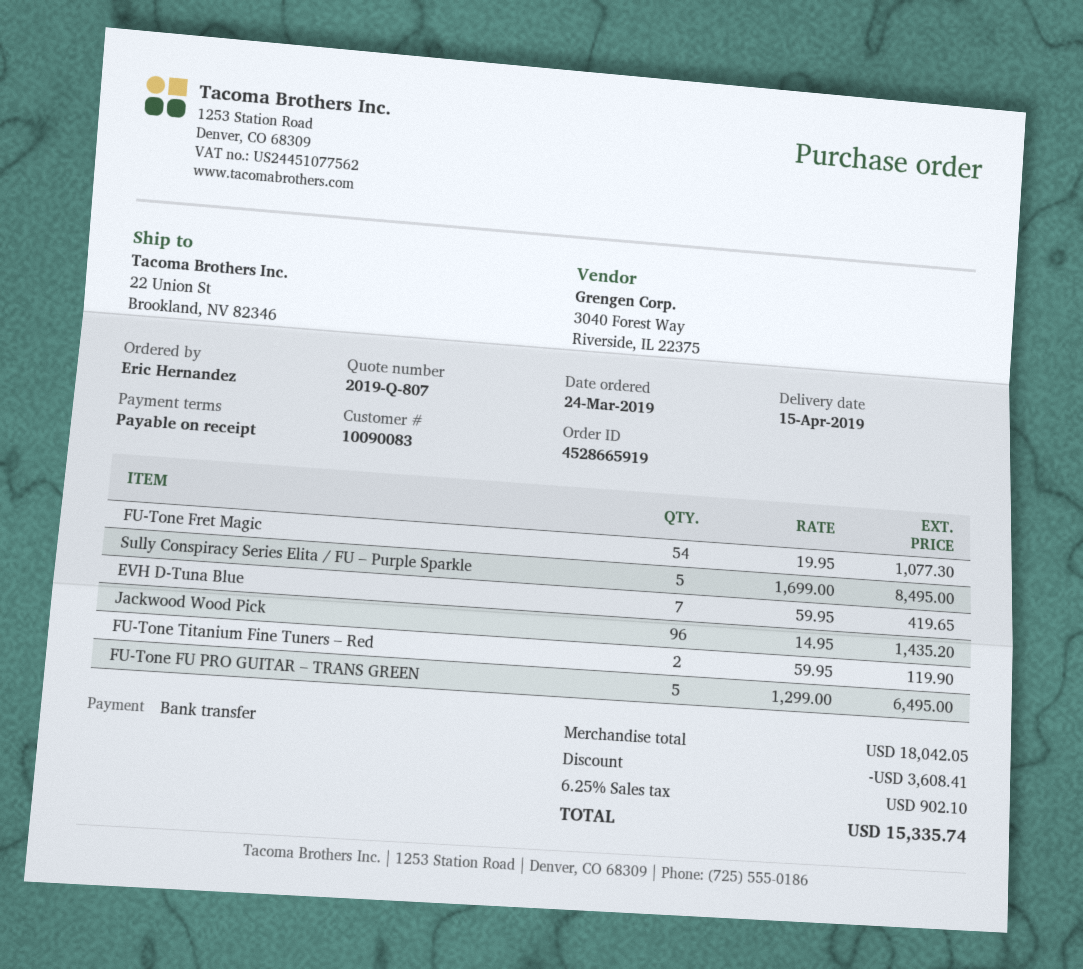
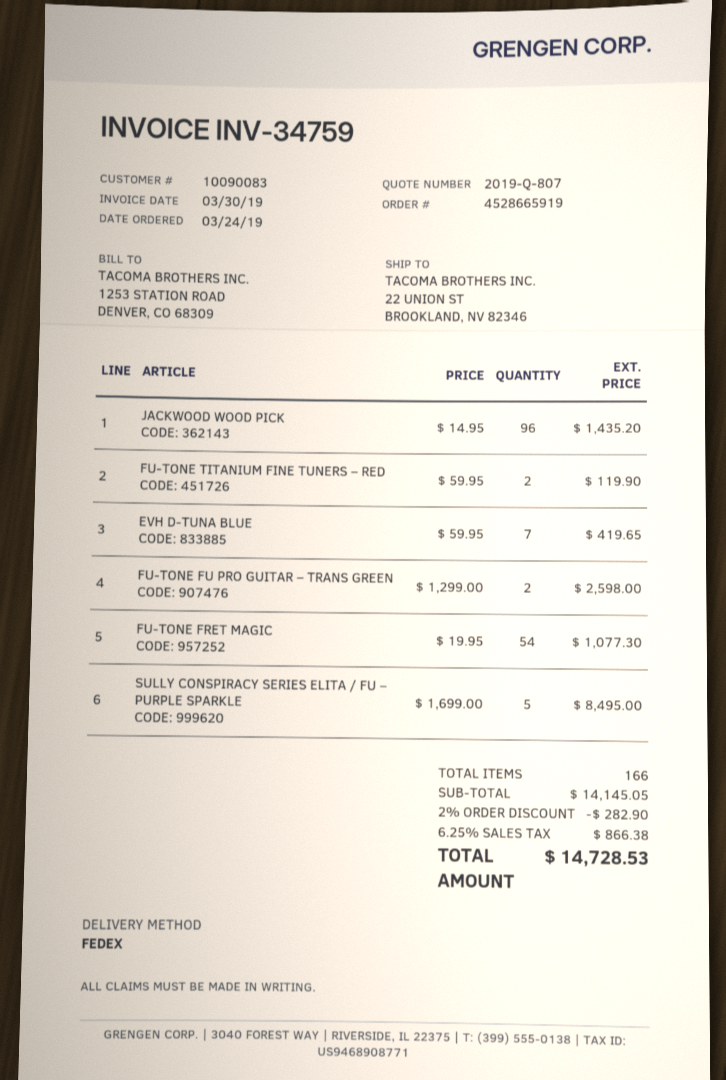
FU-Tone FU PRO GUITAR – TRANS GREEN: 5 x 1299.00 = 6495.00 -> 2 x 1299.00 = 2598.00
subtotal: 18042.05 -> 14145.05
discount: 3608.41 -> 282.90
tax: 6.25% = 902.10 -> 6.25% = 866.38
total: 15335.74 -> 14728.53

